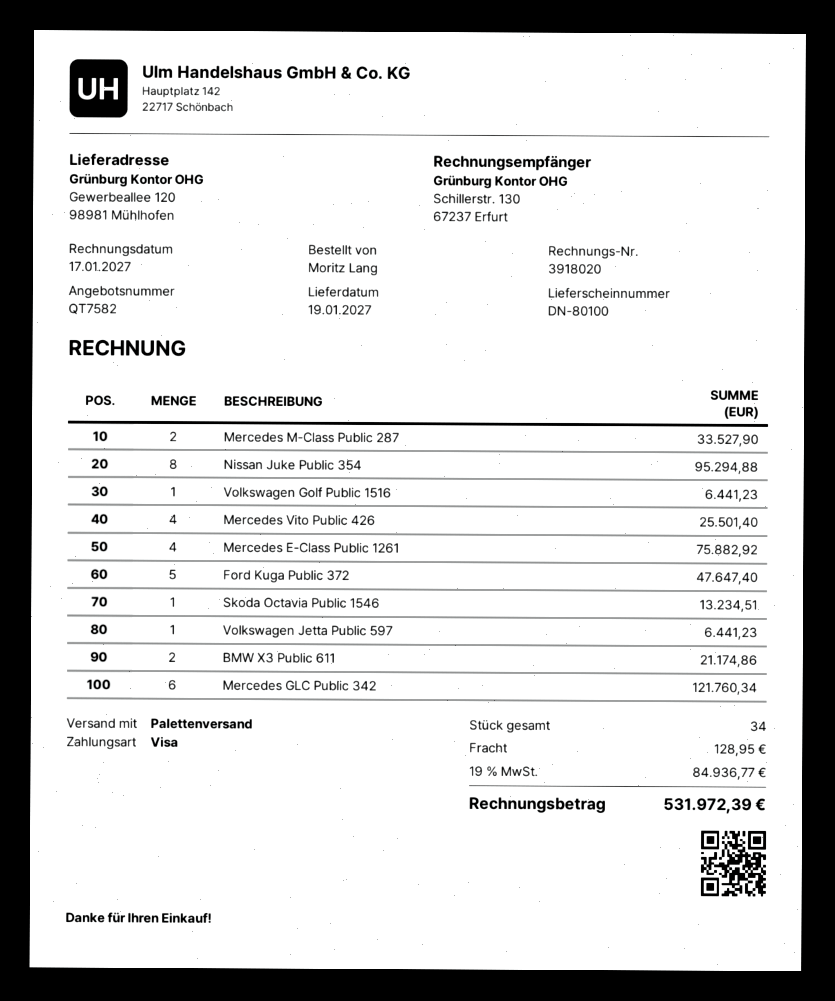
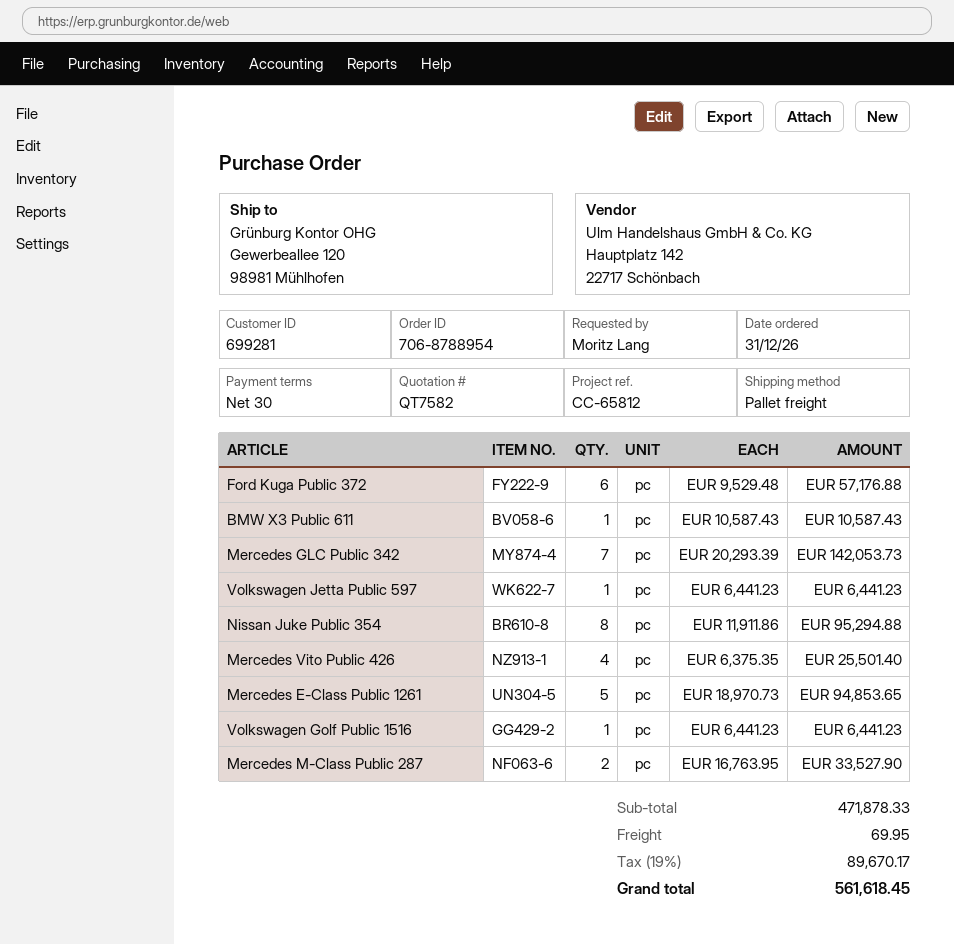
Mercedes E-Class Public 1261: 4 for 75882.92 -> 5 for 94853.65
Ford Kuga Public 372: 5 for 47647.40 -> 6 for 57176.88
Skoda Octavia Public 1546: 1 for 13234.51 -> none
BMW X3 Public 611: 2 for 21174.86 -> 1 for 10587.43
Mercedes GLC Public 342: 6 for 121760.34 -> 7 for 142053.73
shipping: 128.95 -> 69.95
tax: 19% = 84936.77 -> 19% = 89670.17
total: 531972.39 -> 561618.45

